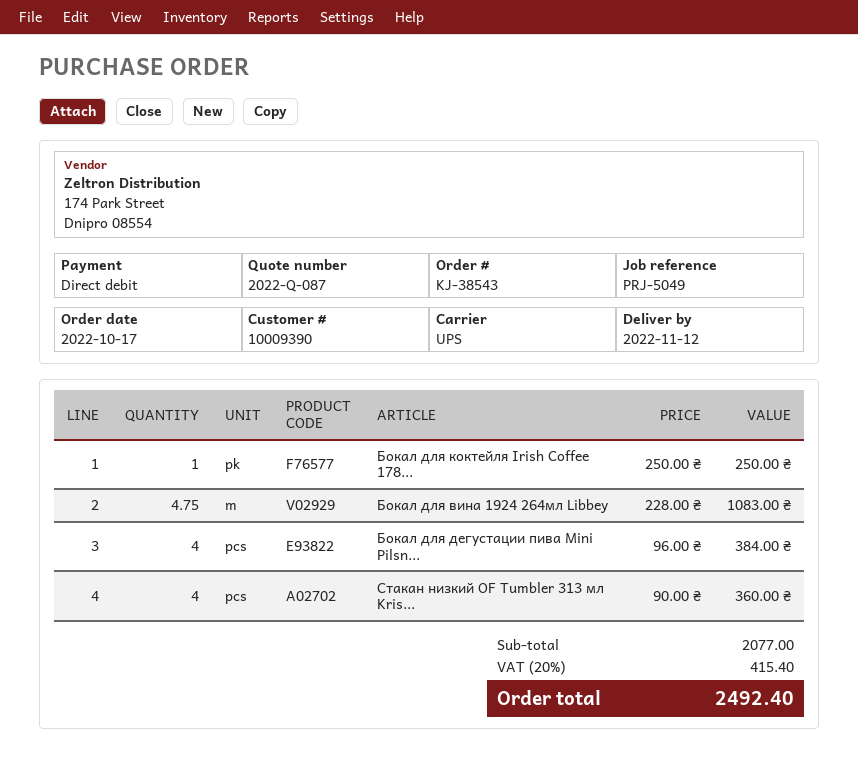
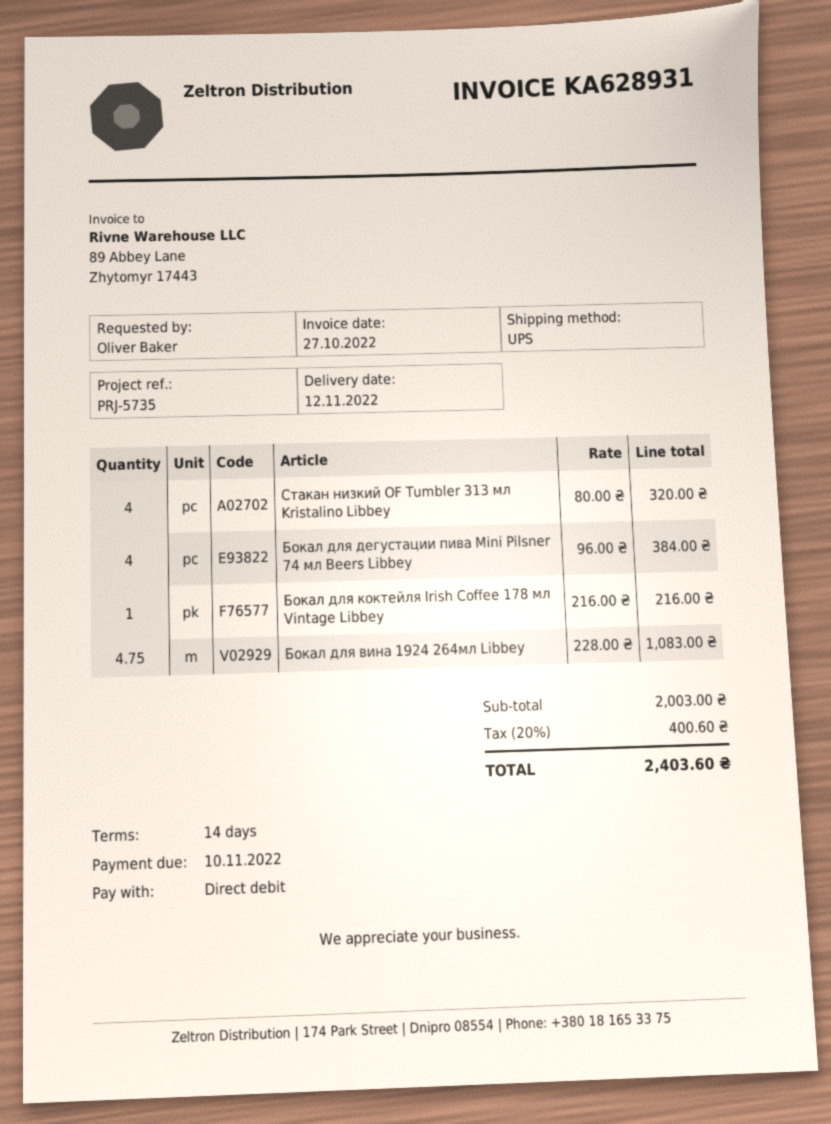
reference: PRJ-5049 -> PRJ-5735
Бокал для коктейля Irish Coffee 178...: 1 x 250.00 = 250.00 -> 1 x 216.00 = 216.00
Стакан низкий OF Tumbler 313 мл Kris...: 4 x 90.00 = 360.00 -> 4 x 80.00 = 320.00
subtotal: 2077.00 -> 2003.00
tax: 20% = 415.40 -> 20% = 400.60
total: 2492.40 -> 2403.60

